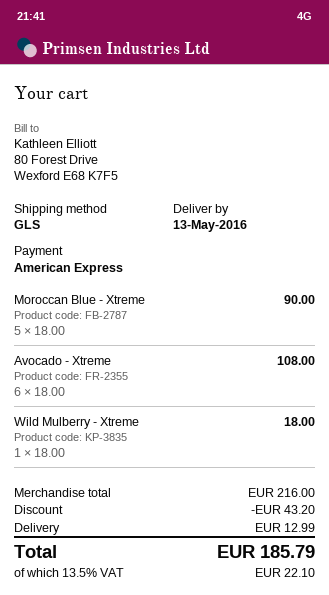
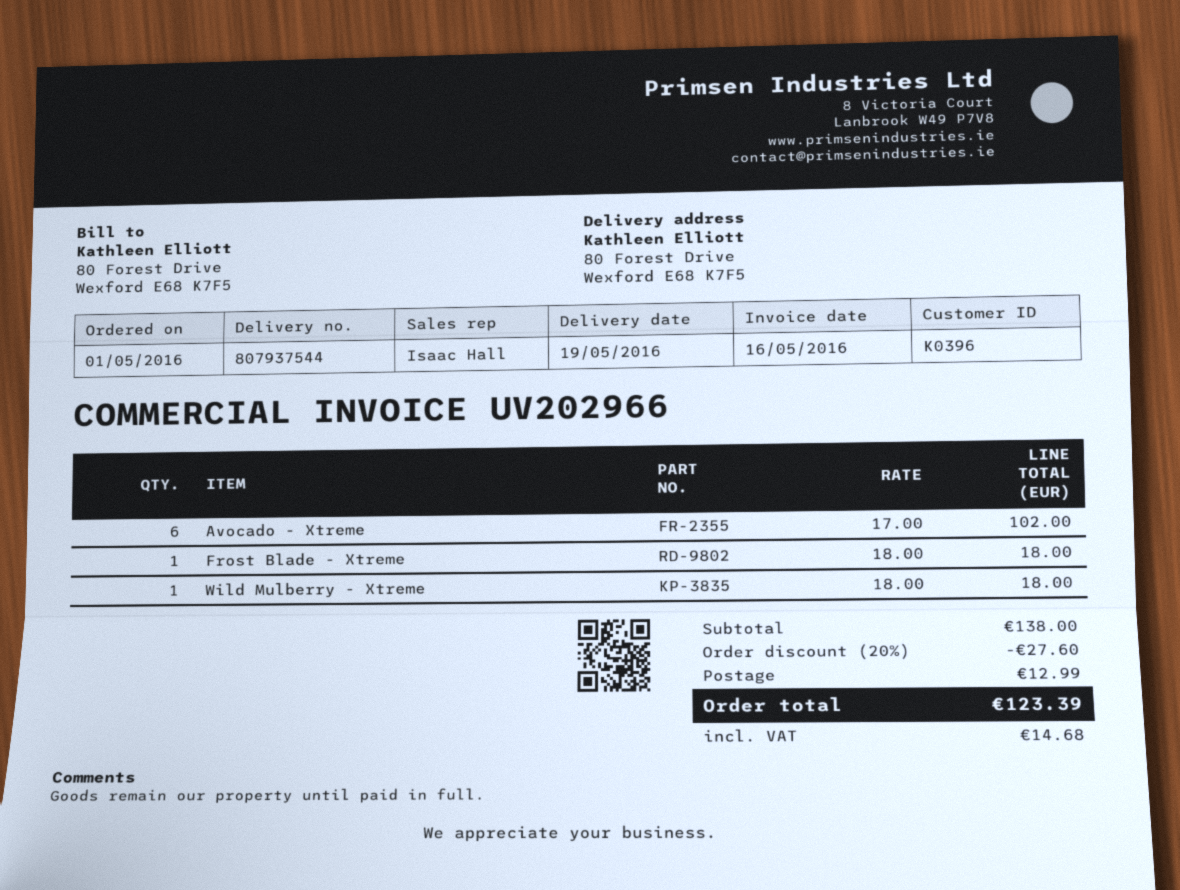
delivery date: 2016-05-13 -> 2016-05-19
Moroccan Blue - Xtreme: 5 x 18.00 = 90.00 -> none
Avocado - Xtreme: 6 x 18.00 = 108.00 -> 6 x 17.00 = 102.00
Frost Blade - Xtreme: none -> 1 x 18.00 = 18.00
subtotal: 216.00 -> 138.00
discount: 43.20 -> 27.60
tax: 22.10 -> 14.68
total: 185.79 -> 123.39

